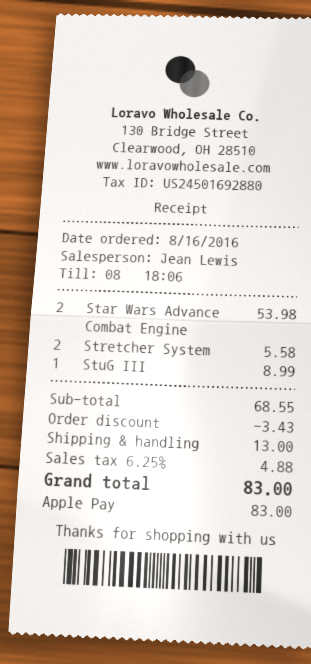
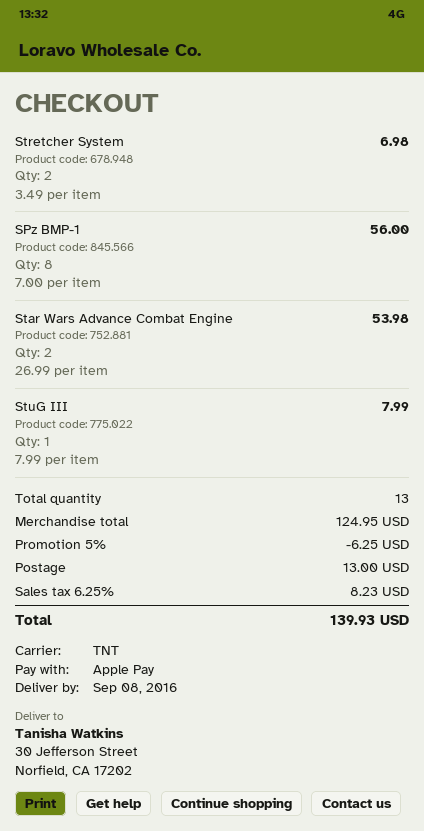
Stretcher System: 2 for 5.58 -> 2 for 6.98
StuG III: 1 for 8.99 -> 1 for 7.99
SPz BMP-1: none -> 8 for 56.00
subtotal: 68.55 -> 124.95
discount: 3.43 -> 6.25
tax: 6.25% = 4.88 -> 6.25% = 8.23
total: 83.00 -> 139.93

